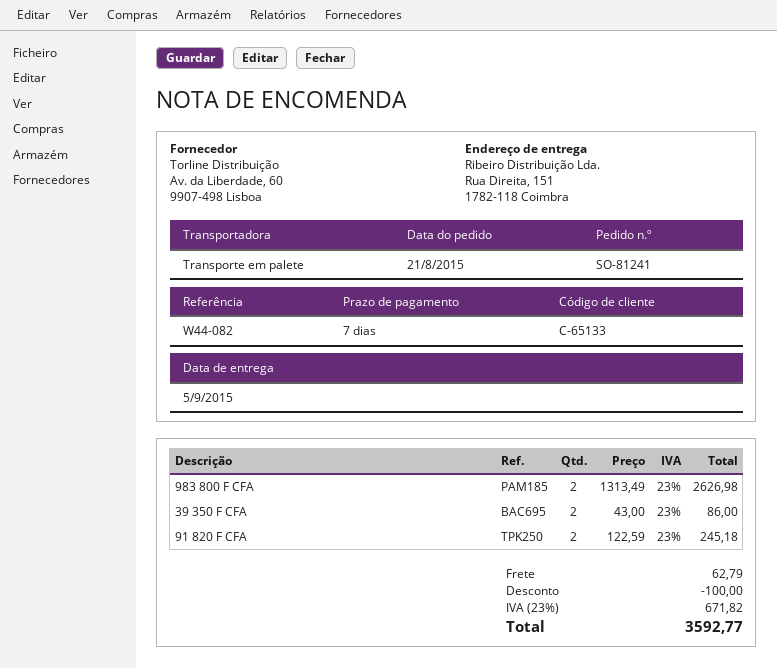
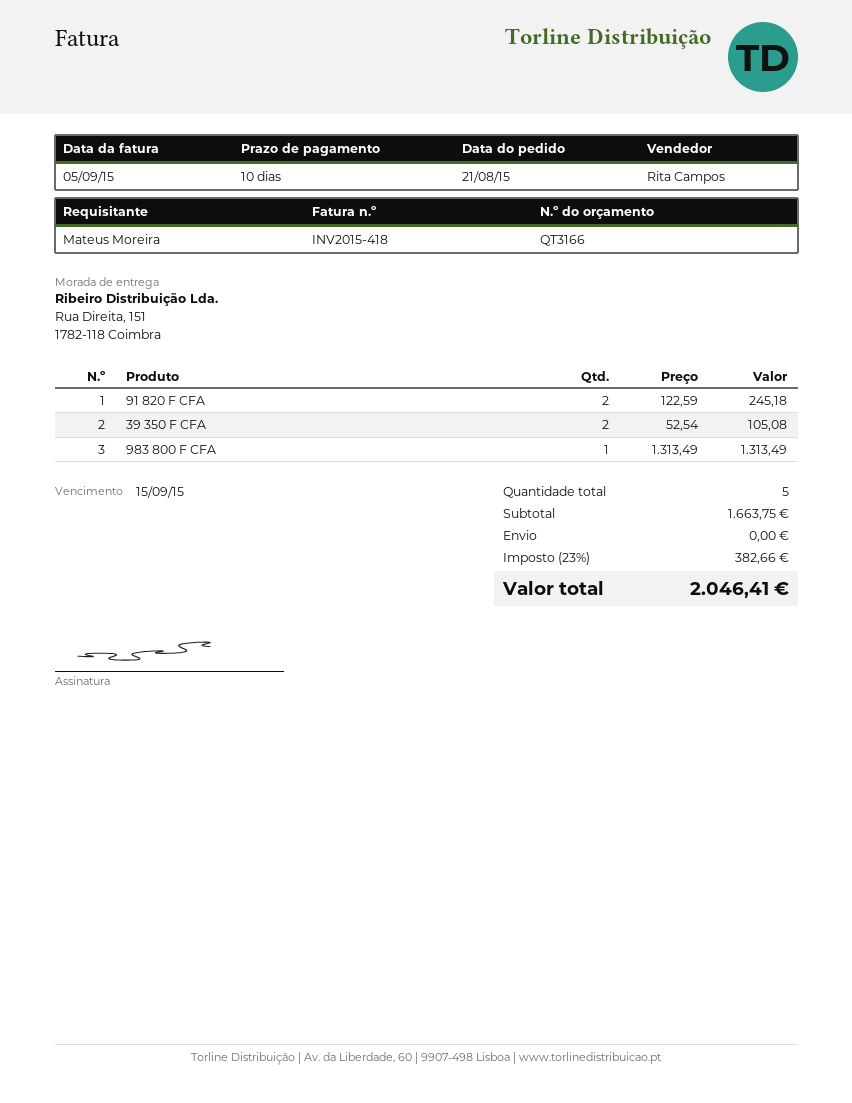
payment terms: 7 days -> 10 days
983 800 F CFA: 2 x 1313.49 = 2626.98 -> 1 x 1313.49 = 1313.49
39 350 F CFA: 2 x 43.00 = 86.00 -> 2 x 52.54 = 105.08
discount: 100.00 -> none
shipping: 62.79 -> 0.00
tax: 23% = 671.82 -> 23% = 382.66
total: 3592.77 -> 2046.41

